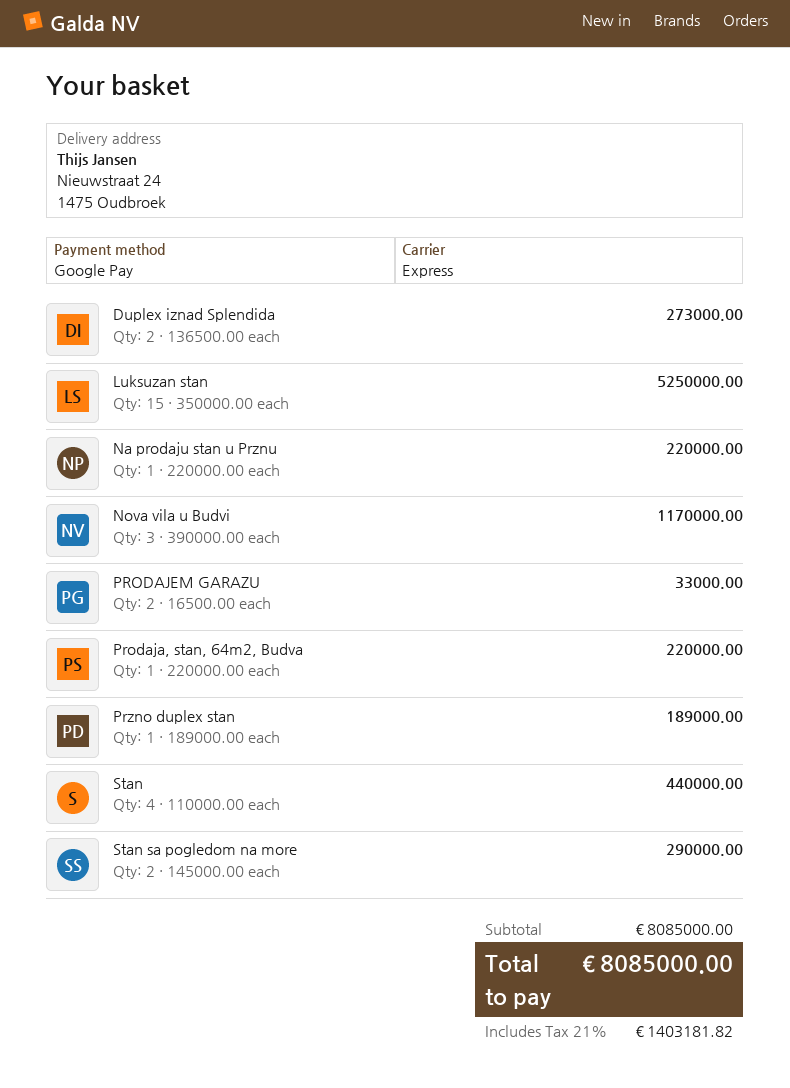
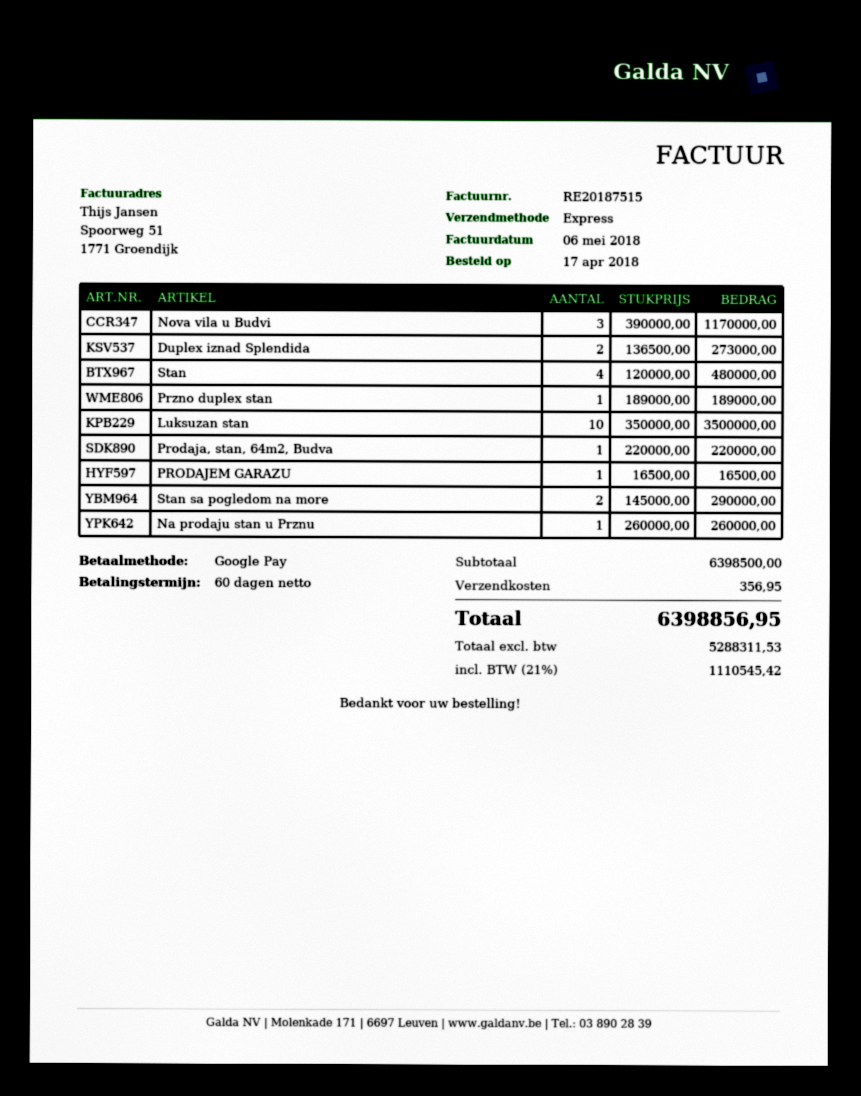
Luksuzan stan: 15 x 350000.00 = 5250000.00 -> 10 x 350000.00 = 3500000.00
Na prodaju stan u Prznu: 1 x 220000.00 = 220000.00 -> 1 x 260000.00 = 260000.00
PRODAJEM GARAZU: 2 x 16500.00 = 33000.00 -> 1 x 16500.00 = 16500.00
Stan: 4 x 110000.00 = 440000.00 -> 4 x 120000.00 = 480000.00
subtotal: 8085000.00 -> 6398500.00
shipping: none -> 356.95
tax: 21% = 1403181.82 -> 21% = 1110545.42
total: 8085000.00 -> 6398856.95

